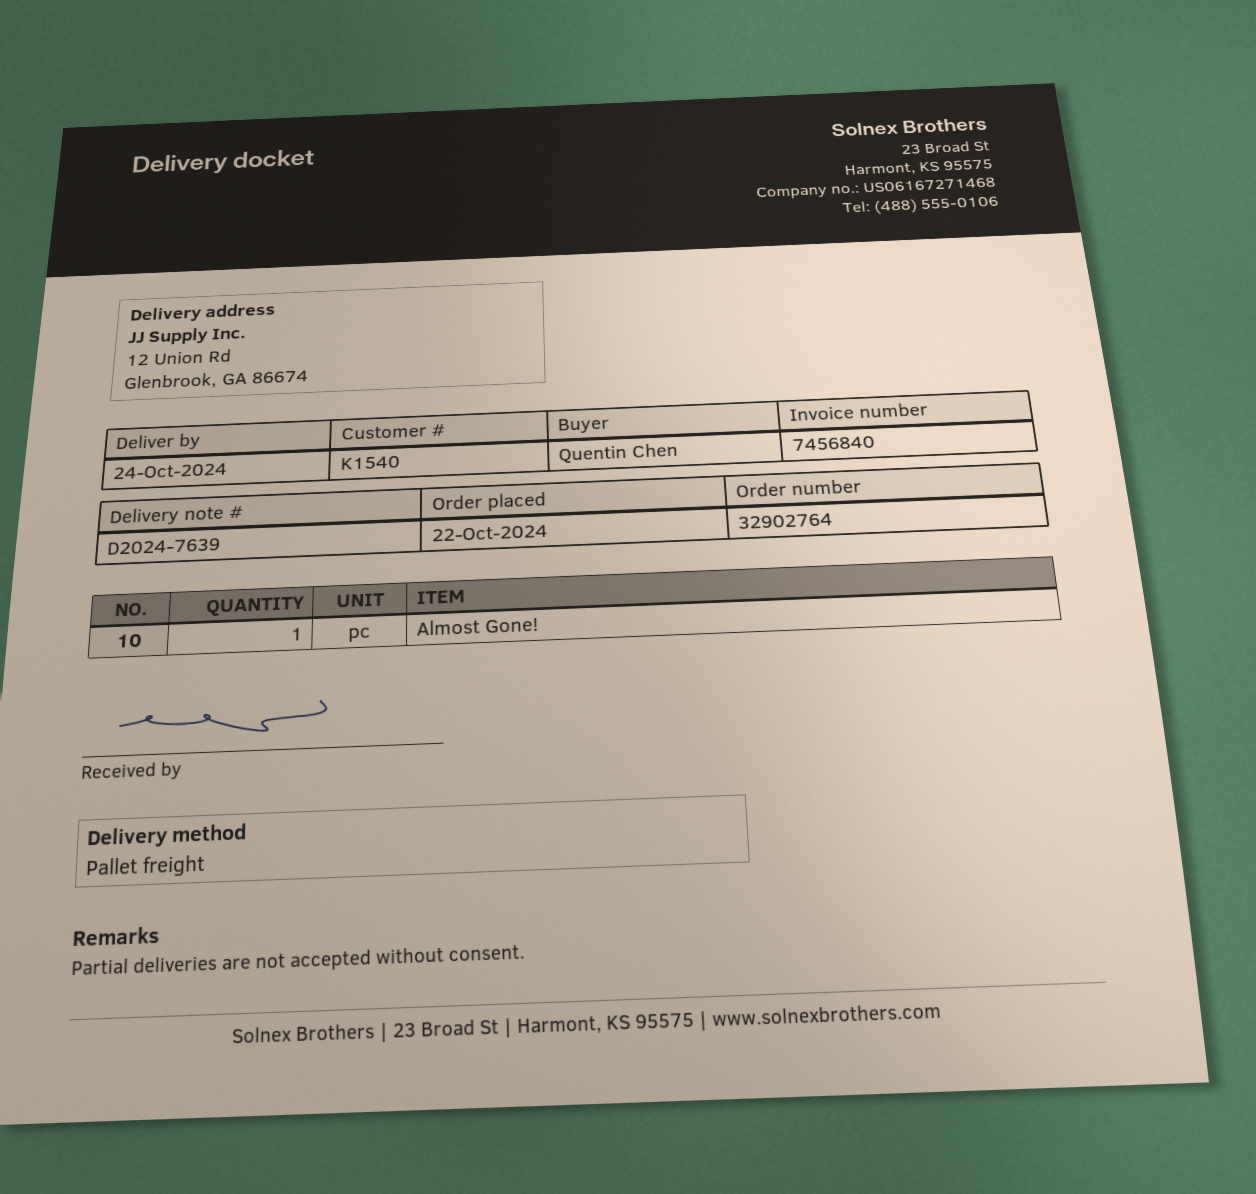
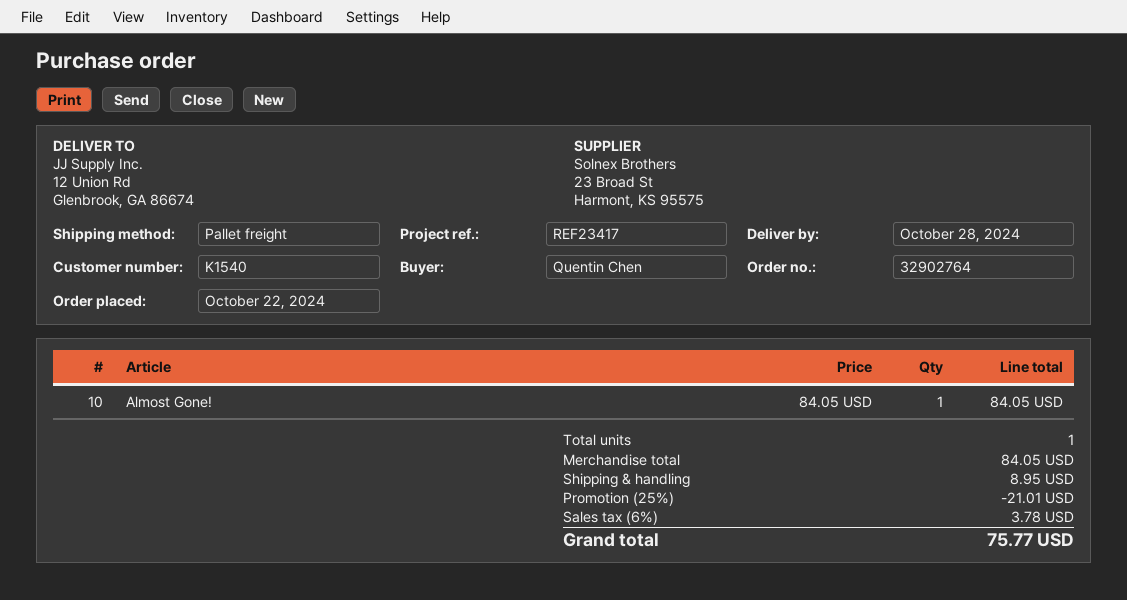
delivery date: 2024-10-24 -> 2024-10-28

